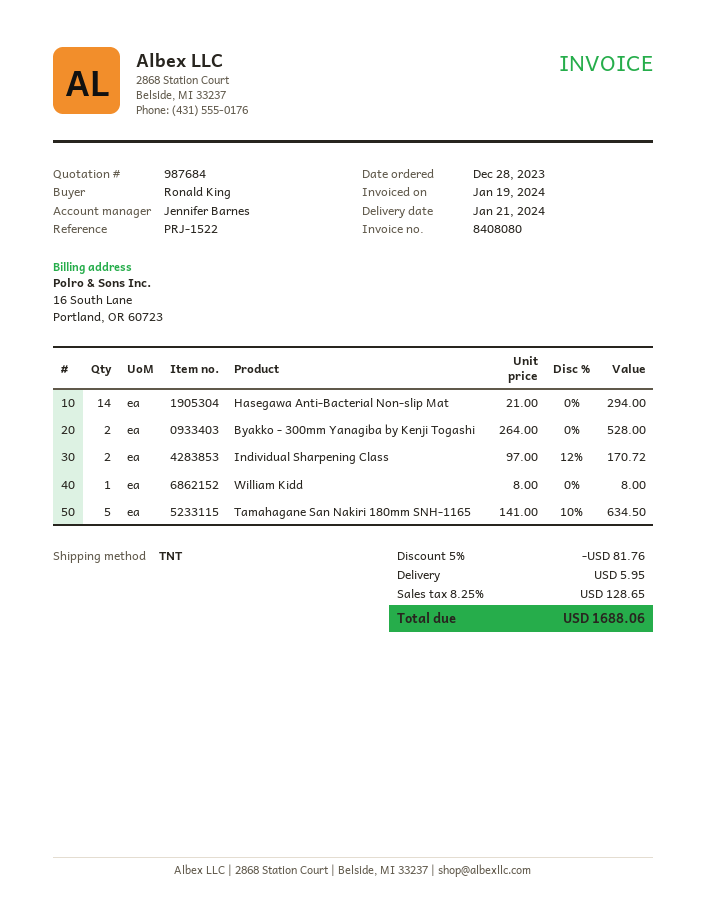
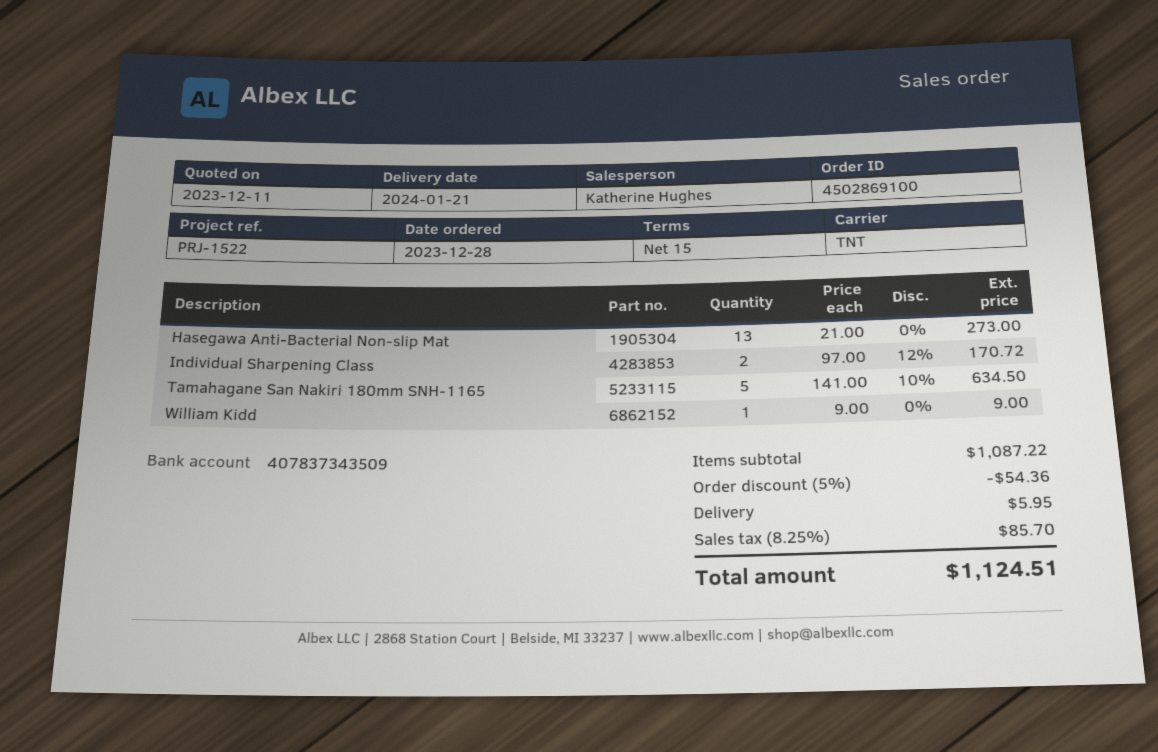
sales rep: Jennifer Barnes -> Katherine Hughes
Hasegawa Anti-Bacterial Non-slip Mat: 14 x 21.00 = 294.00 -> 13 x 21.00 = 273.00
Byakko - 300mm Yanagiba by Kenji Togashi: 2 x 264.00 = 528.00 -> none
William Kidd: 1 x 8.00 = 8.00 -> 1 x 9.00 = 9.00
discount: 5% = 81.76 -> 5% = 54.36
tax: 8.25% = 128.65 -> 8.25% = 85.70
total: 1688.06 -> 1124.51

